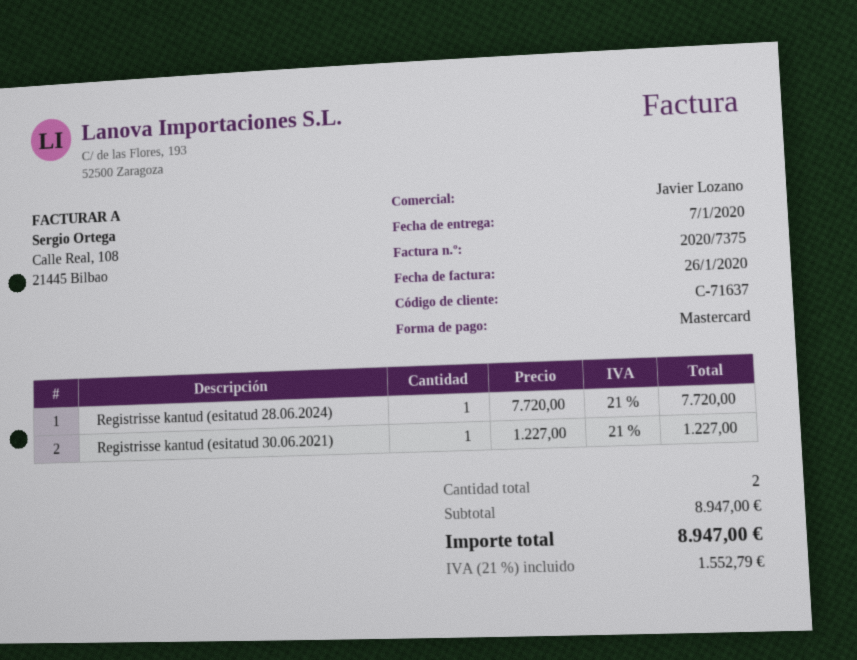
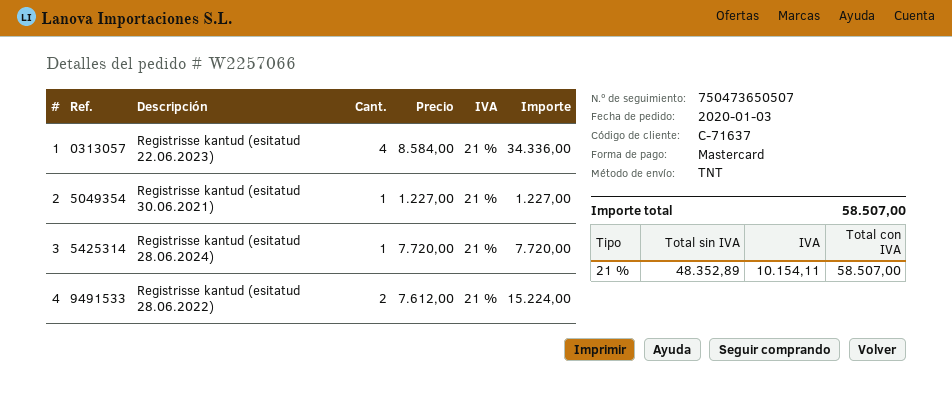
Registrisse kantud (esitatud 22.06.2023): none -> 4 x 8584.00 = 34336.00
Registrisse kantud (esitatud 28.06.2022): none -> 2 x 7612.00 = 15224.00
tax: 21% = 1552.79 -> 21% = 10154.11
total: 8947.00 -> 58507.00

